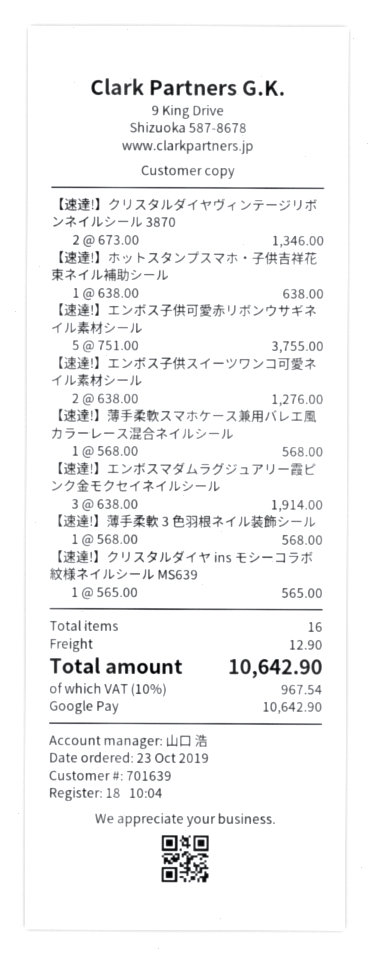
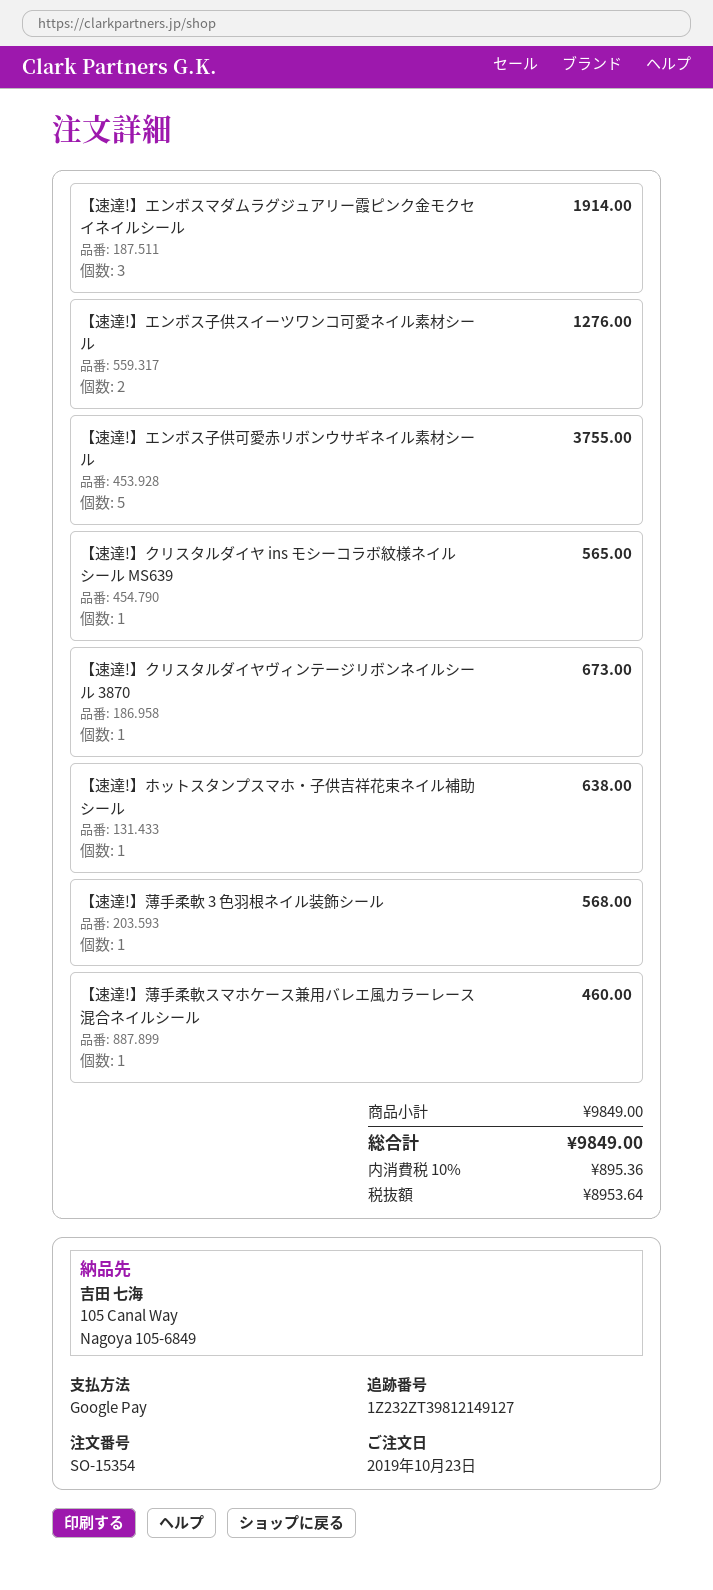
【速達!】クリスタルダイヤヴィンテージリボンネイルシール 3870: 2 for 1346.00 -> 1 for 673.00
【速達!】薄手柔軟スマホケース兼用バレエ風カラーレース混合ネイルシール: 1 for 568.00 -> 1 for 460.00
shipping: 12.90 -> none
tax: 10% = 967.54 -> 10% = 895.36
total: 10642.90 -> 9849.00

